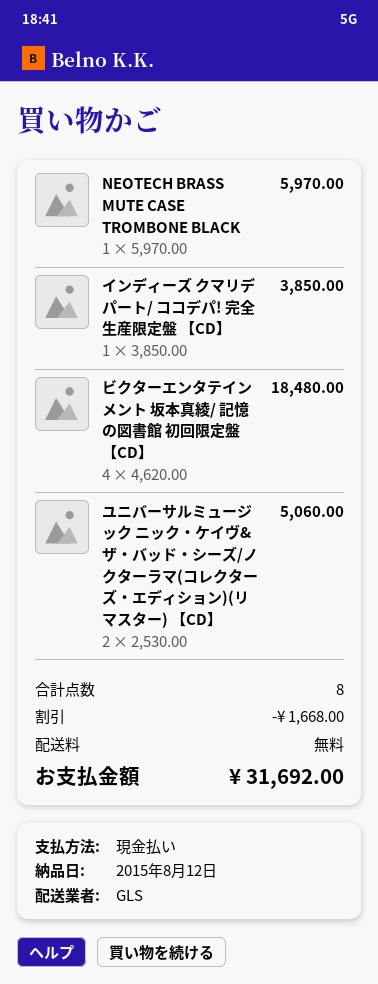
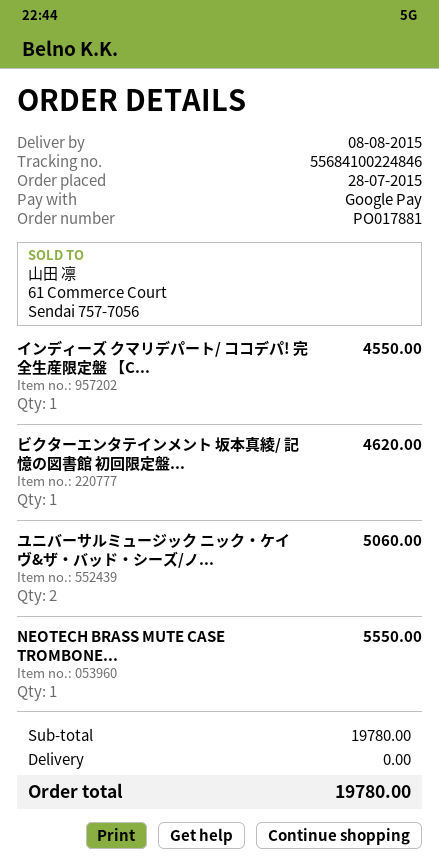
delivery date: 2015-08-12 -> 2015-08-08
payment method: cash -> Google Pay
NEOTECH BRASS MUTE CASE TROMBONE BLACK: 1 for 5970.00 -> 1 for 5550.00
インディーズ クマリデパート/ ココデパ! 完全生産限定盤 【CD】: 1 for 3850.00 -> 1 for 4550.00
ビクターエンタテインメント 坂本真綾/ 記憶の図書館 初回限定盤 【CD】: 4 for 18480.00 -> 1 for 4620.00
discount: 1668.00 -> none
total: 31692.00 -> 19780.00

